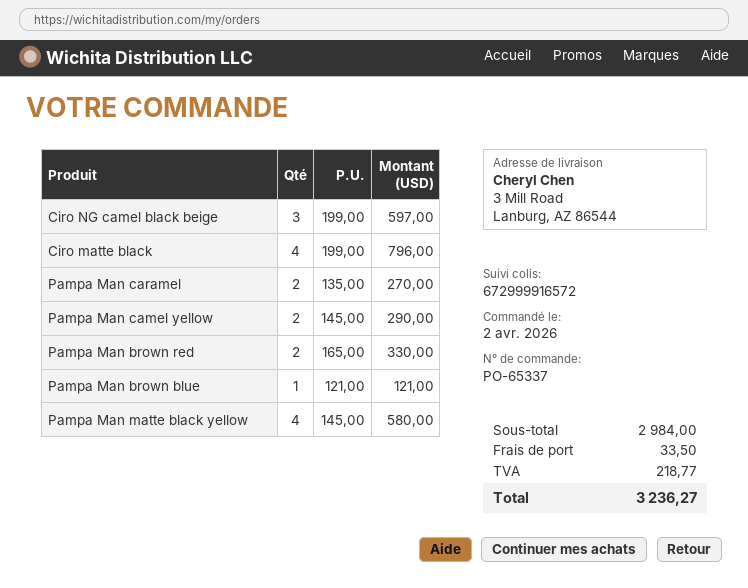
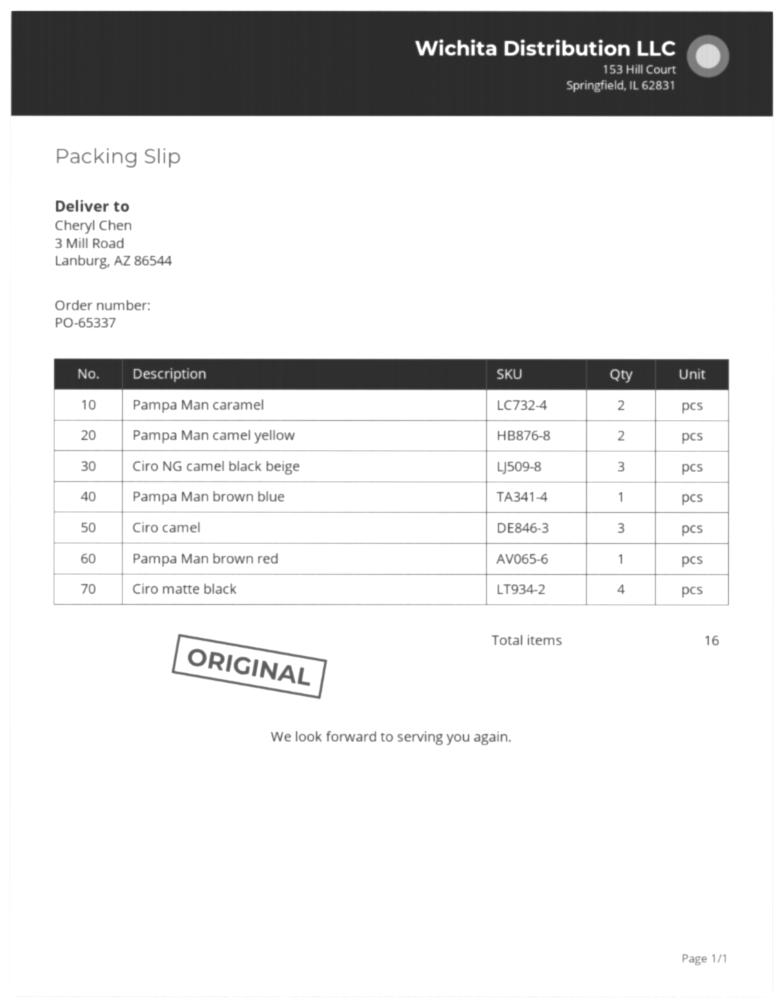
Pampa Man brown red: 2 -> 1
Pampa Man matte black yellow: 4 -> none
Ciro camel: none -> 3

